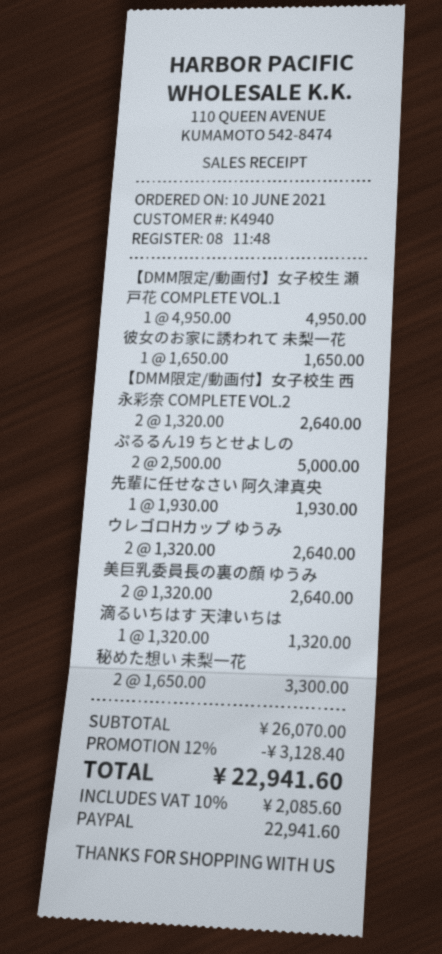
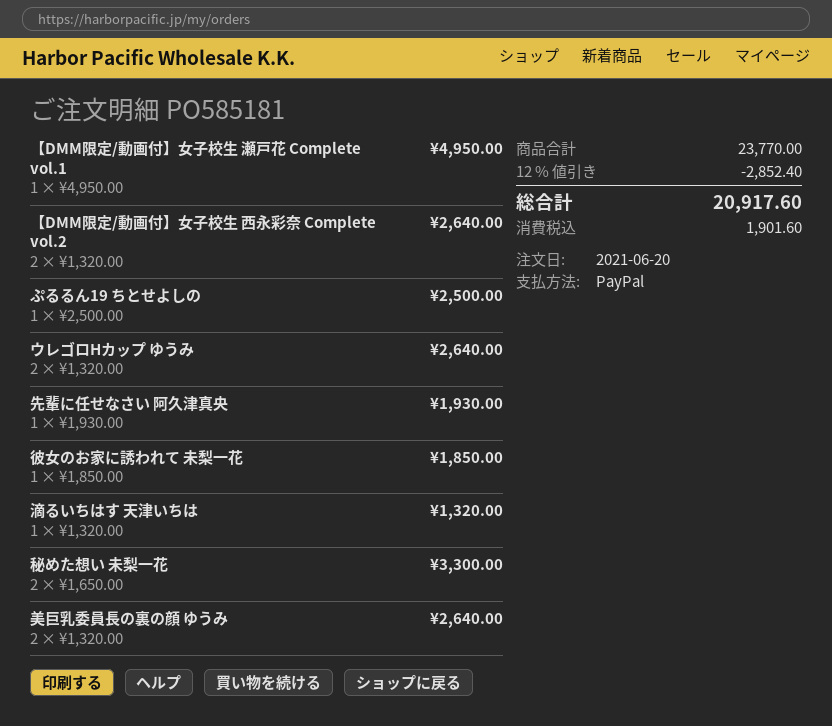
order date: 2021-06-10 -> 2021-06-20
彼女のお家に誘われて 未梨一花: 1 x 1650.00 = 1650.00 -> 1 x 1850.00 = 1850.00
ぷるるん19 ちとせよしの: 2 x 2500.00 = 5000.00 -> 1 x 2500.00 = 2500.00
subtotal: 26070.00 -> 23770.00
discount: 12% = 3128.40 -> 12% = 2852.40
tax: 2085.60 -> 1901.60
total: 22941.60 -> 20917.60

